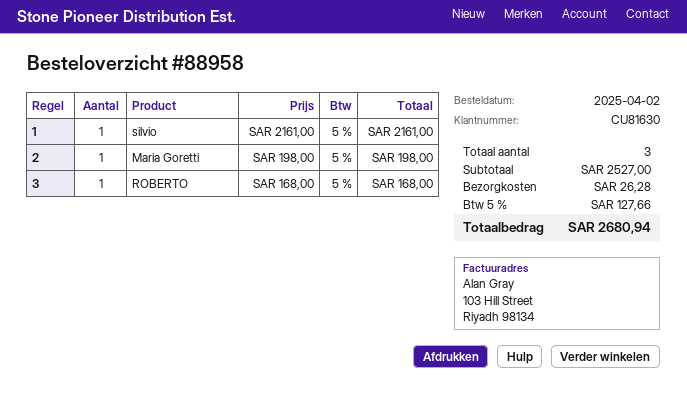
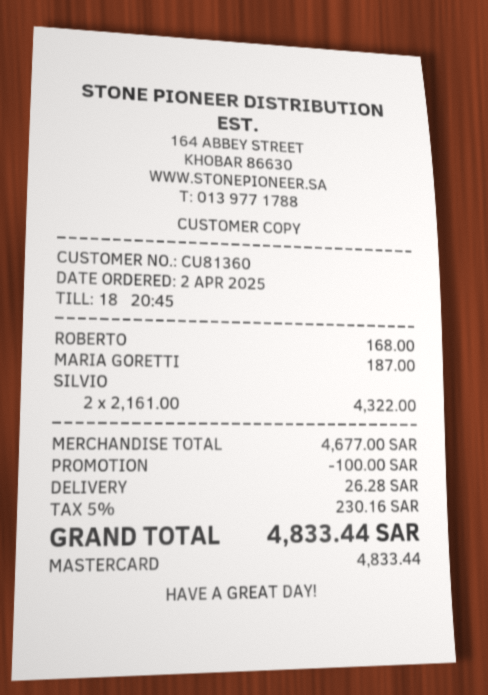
customer number: CU81630 -> CU81360
silvio: 1 x 2161.00 = 2161.00 -> 2 x 2161.00 = 4322.00
Maria Goretti: 1 x 198.00 = 198.00 -> 1 x 187.00 = 187.00
subtotal: 2527.00 -> 4677.00
discount: none -> 100.00
tax: 5% = 127.66 -> 5% = 230.16
total: 2680.94 -> 4833.44

